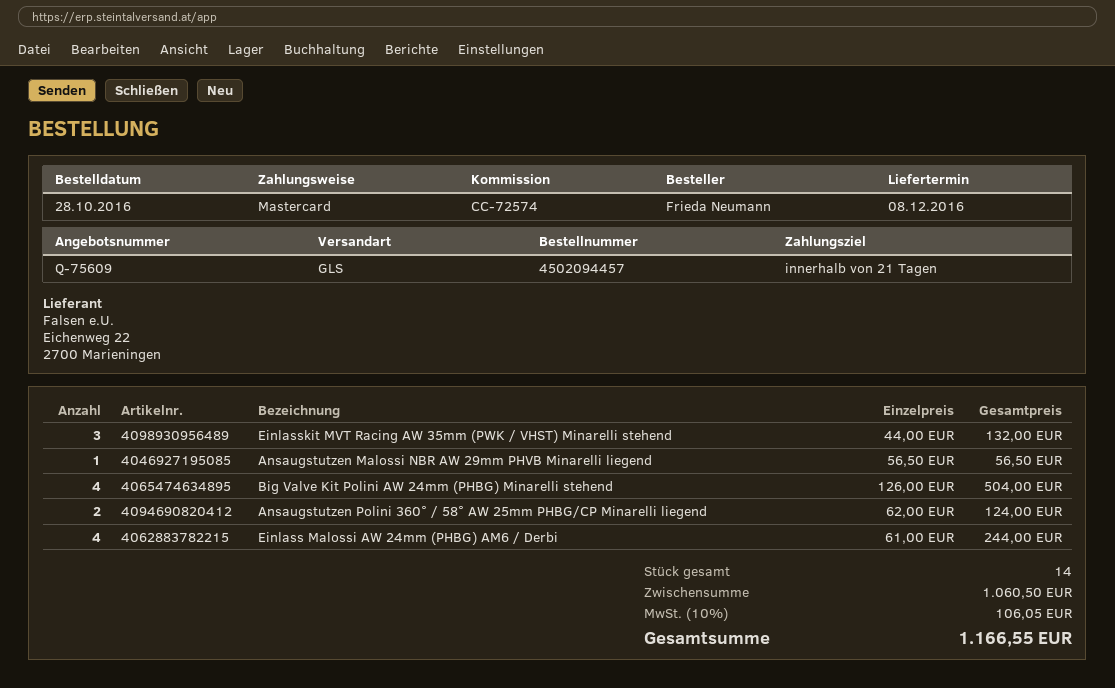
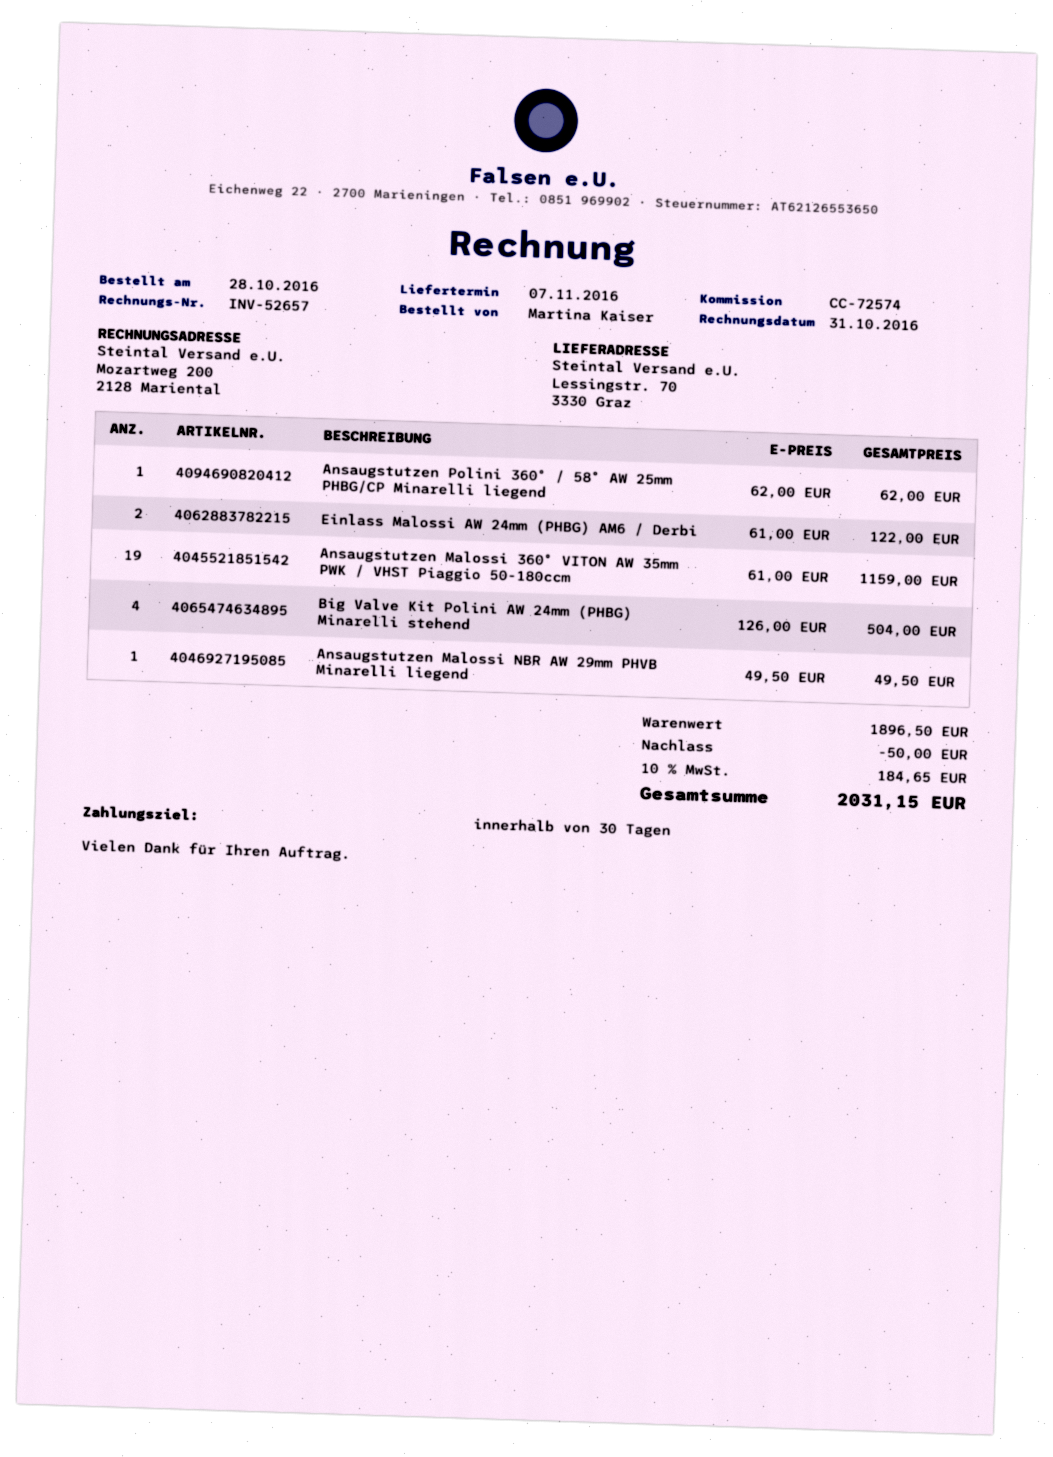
delivery date: 2016-12-08 -> 2016-11-07
payment terms: 21 days -> 30 days
ordered by: Frieda Neumann -> Martina Kaiser
Einlasskit MVT Racing AW 35mm (PWK / VHST) Minarelli stehend: 3 x 44.00 = 132.00 -> none
Ansaugstutzen Malossi NBR AW 29mm PHVB Minarelli liegend: 1 x 56.50 = 56.50 -> 1 x 49.50 = 49.50
Ansaugstutzen Polini 360° / 58° AW 25mm PHBG/CP Minarelli liegend: 2 x 62.00 = 124.00 -> 1 x 62.00 = 62.00
Einlass Malossi AW 24mm (PHBG) AM6 / Derbi: 4 x 61.00 = 244.00 -> 2 x 61.00 = 122.00
Ansaugstutzen Malossi 360° VITON AW 35mm PWK / VHST Piaggio 50-180ccm: none -> 19 x 61.00 = 1159.00
subtotal: 1060.50 -> 1896.50
discount: none -> 50.00
tax: 10% = 106.05 -> 10% = 184.65
total: 1166.55 -> 2031.15

